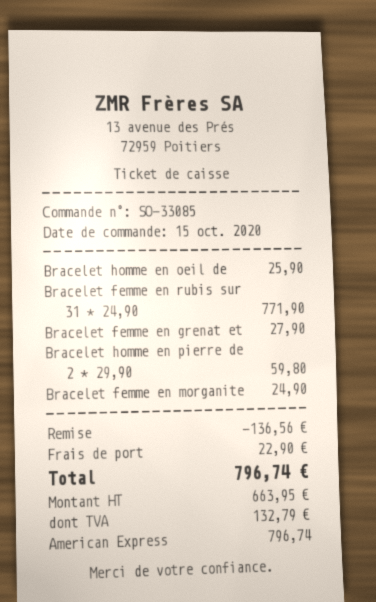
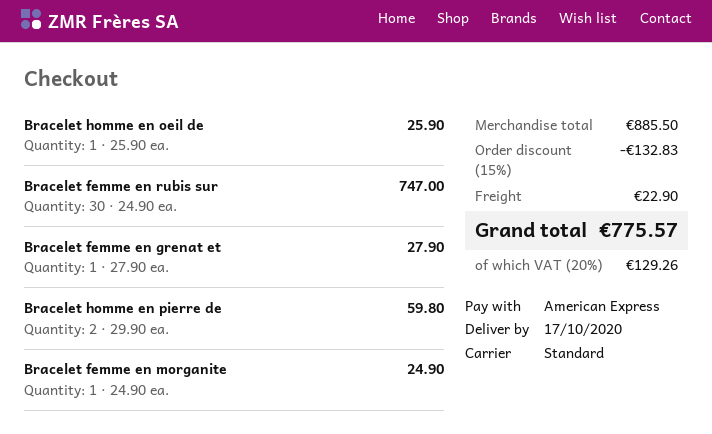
Bracelet femme en rubis sur: 31 x 24.90 = 771.90 -> 30 x 24.90 = 747.00
discount: 136.56 -> 132.83
tax: 132.79 -> 129.26
total: 796.74 -> 775.57

